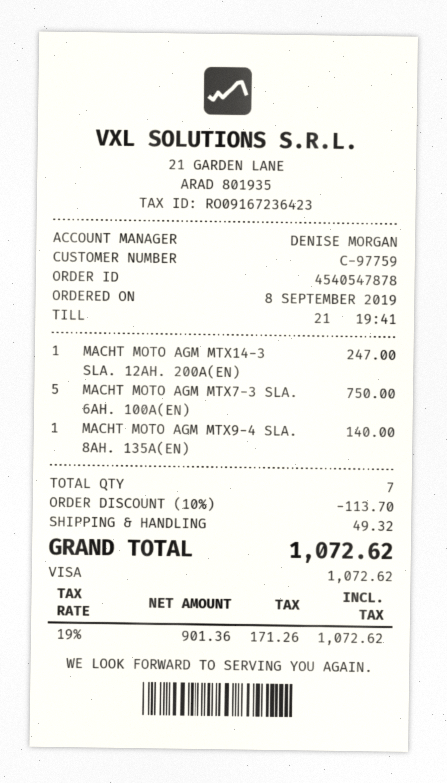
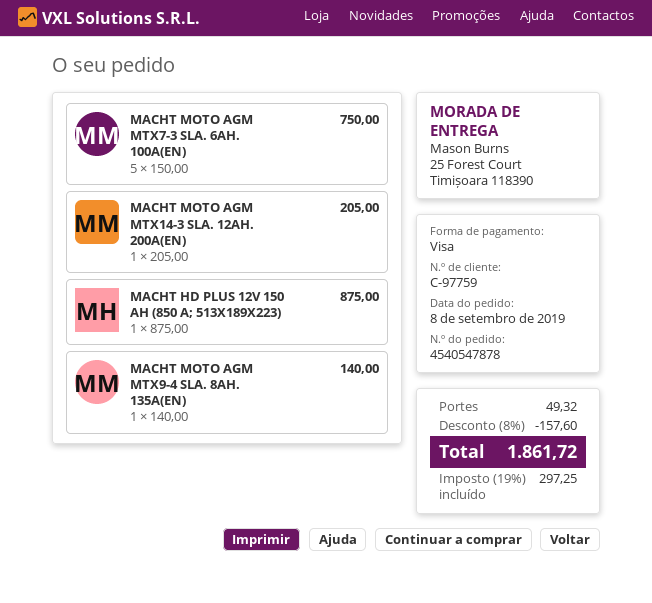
MACHT MOTO AGM MTX14-3 SLA. 12AH. 200A(EN): 1 for 247.00 -> 1 for 205.00
MACHT HD PLUS 12V 150 AH (850 A; 513X189X223): none -> 1 for 875.00
discount: 10% = 113.70 -> 8% = 157.60
tax: 19% = 171.26 -> 19% = 297.25
total: 1072.62 -> 1861.72

